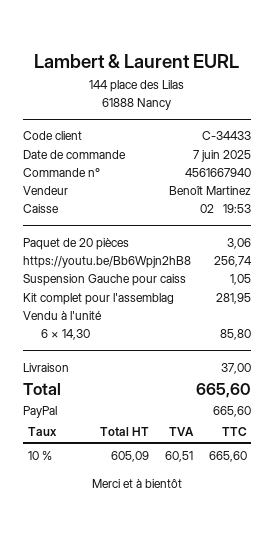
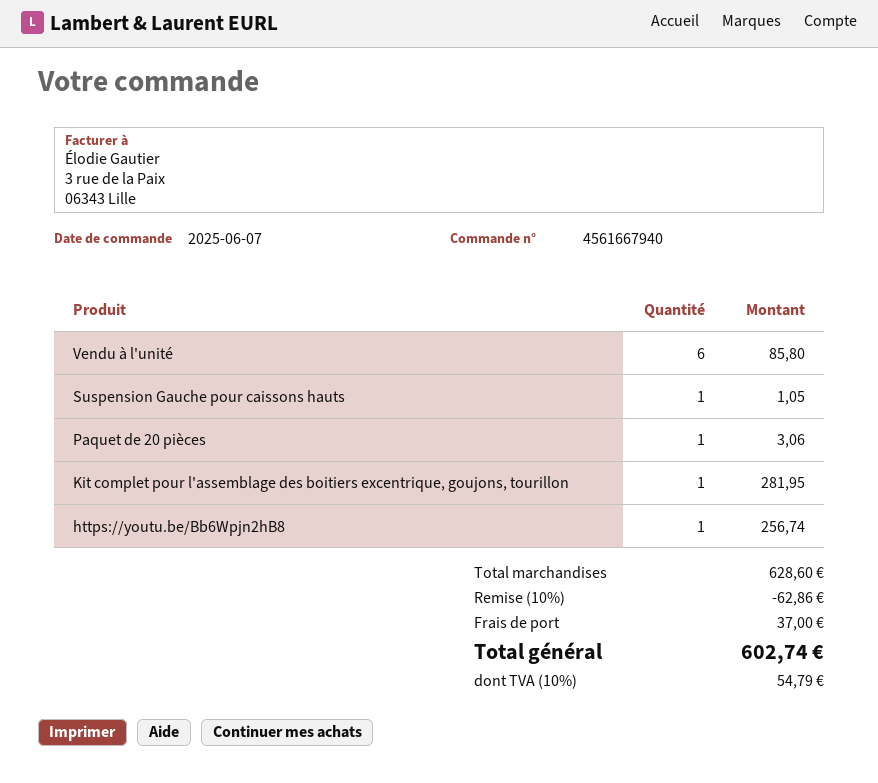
discount: none -> 10% = 62.86
tax: 10% = 60.51 -> 10% = 54.79
total: 665.60 -> 602.74

